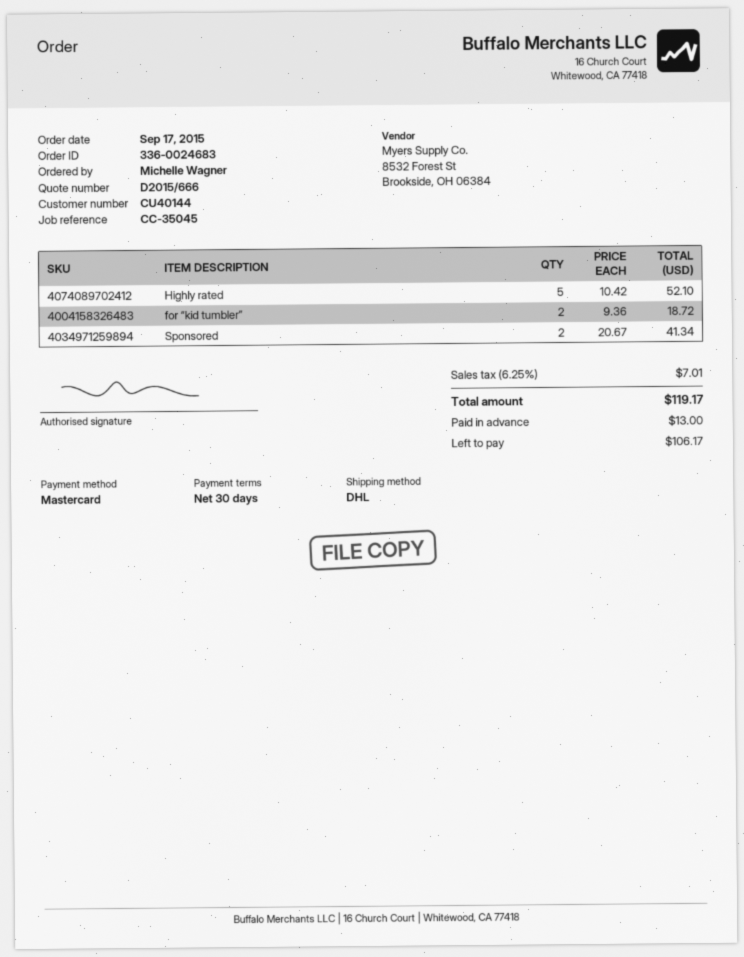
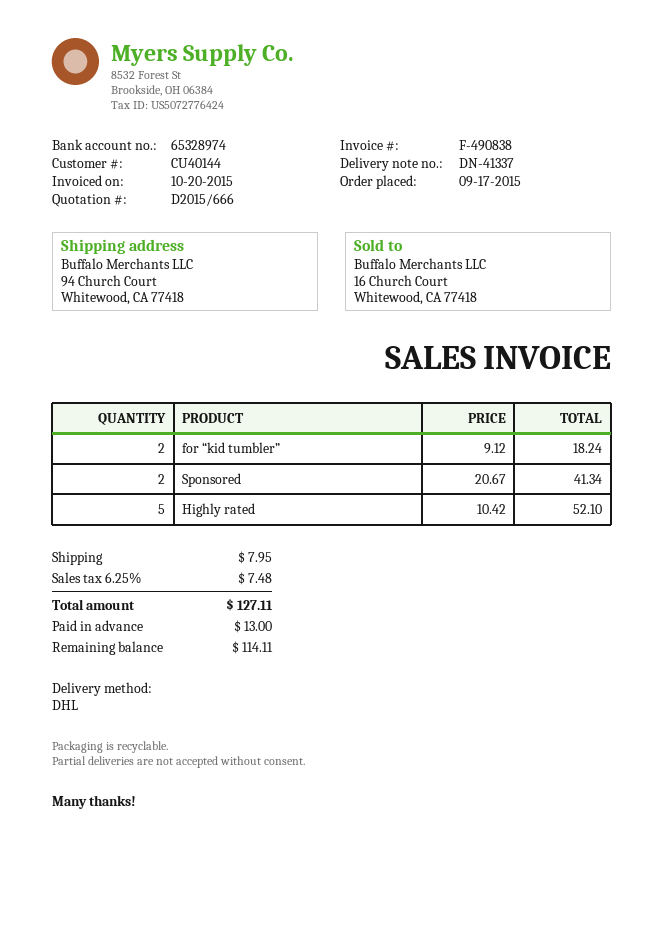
for “kid tumbler”: 2 x 9.36 = 18.72 -> 2 x 9.12 = 18.24
shipping: none -> 7.95
tax: 6.25% = 7.01 -> 6.25% = 7.48
total: 119.17 -> 127.11
balance: 106.17 -> 114.11

